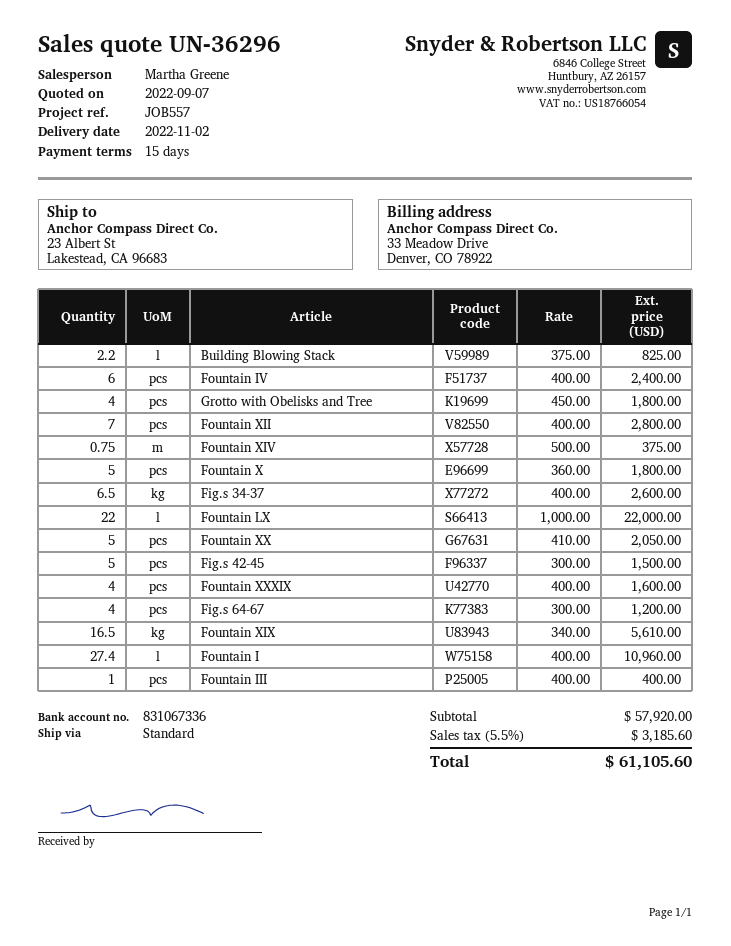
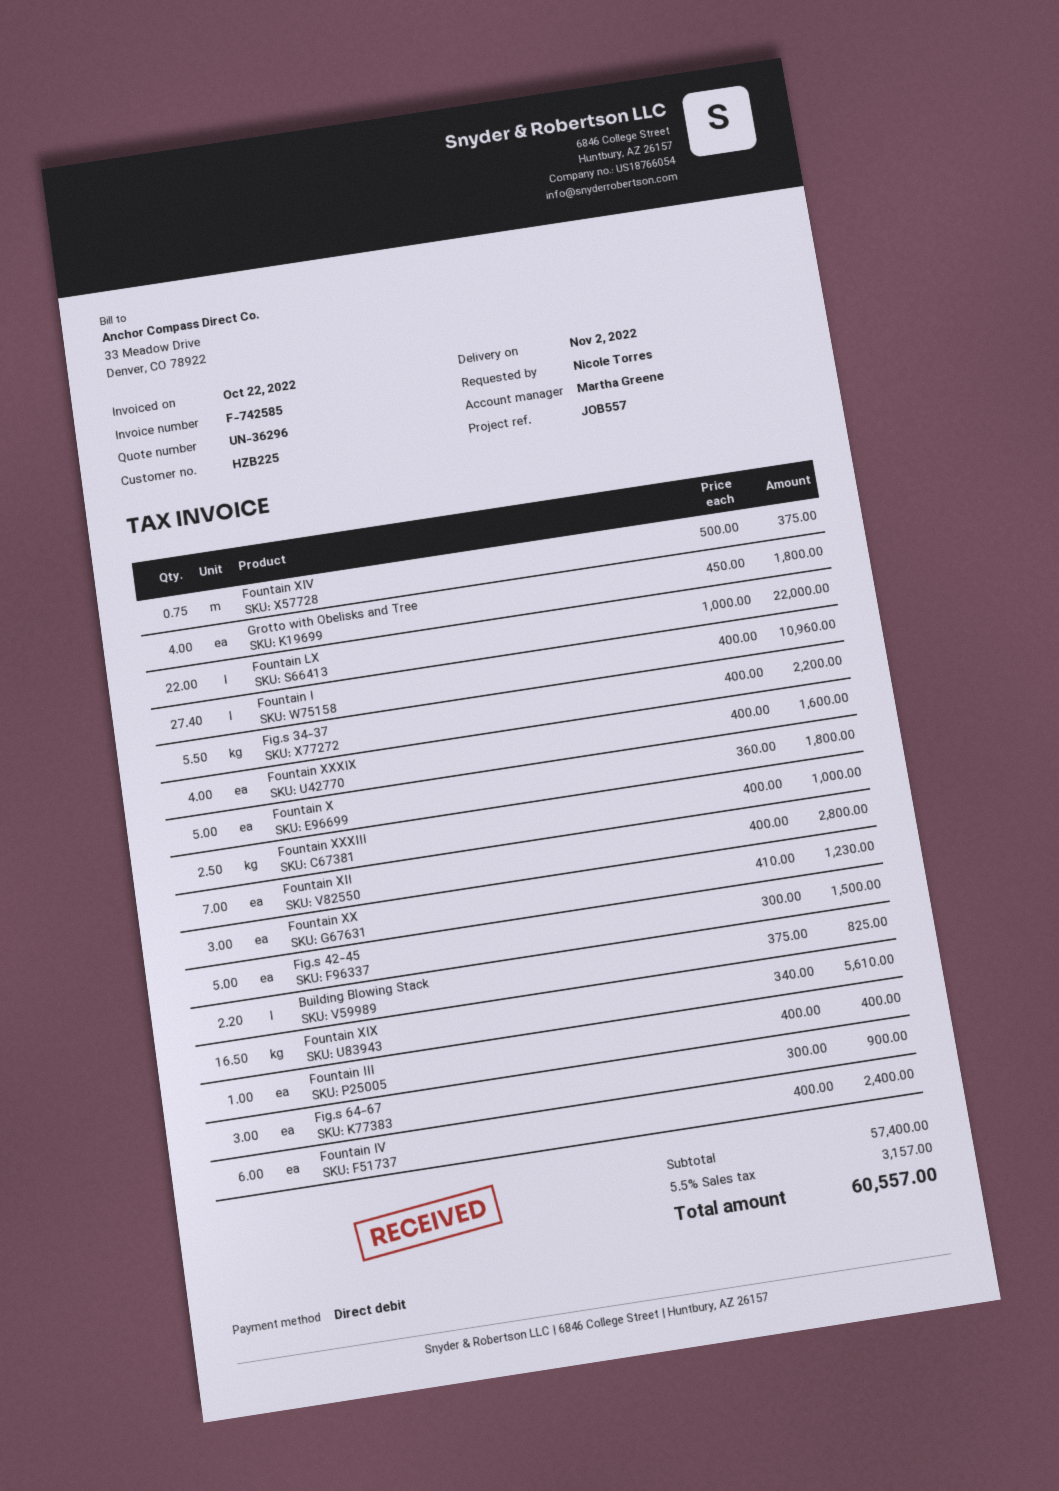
Fig.s 34-37: 6.5 x 400.00 = 2600.00 -> 5.5 x 400.00 = 2200.00
Fountain XX: 5 x 410.00 = 2050.00 -> 3 x 410.00 = 1230.00
Fig.s 64-67: 4 x 300.00 = 1200.00 -> 3 x 300.00 = 900.00
Fountain XXXIII: none -> 2.5 x 400.00 = 1000.00
subtotal: 57920.00 -> 57400.00
tax: 5.5% = 3185.60 -> 5.5% = 3157.00
total: 61105.60 -> 60557.00

